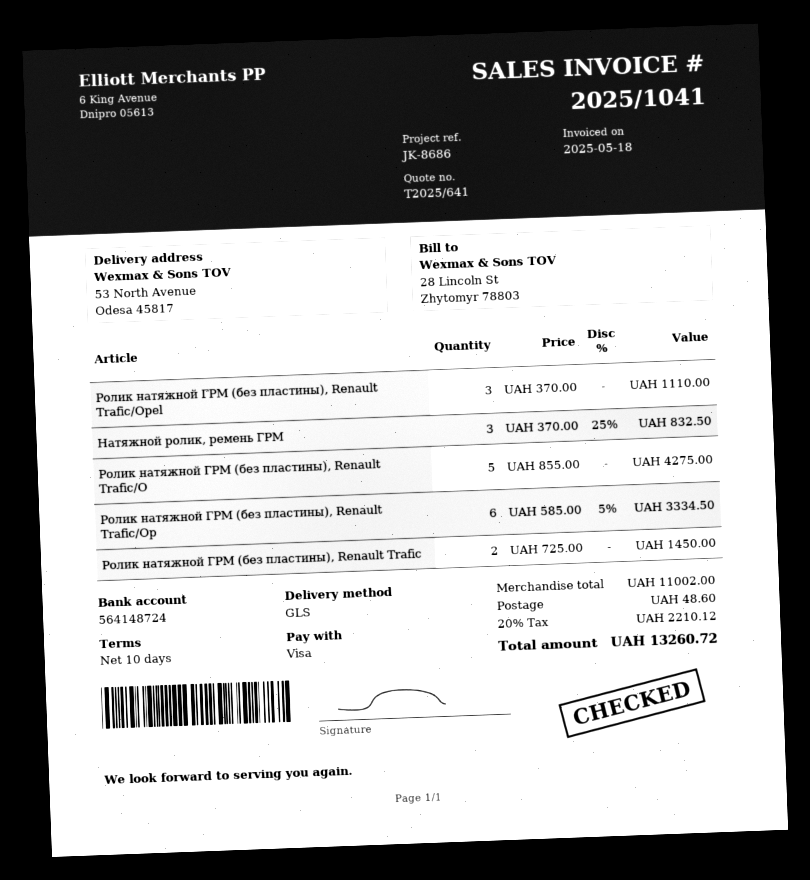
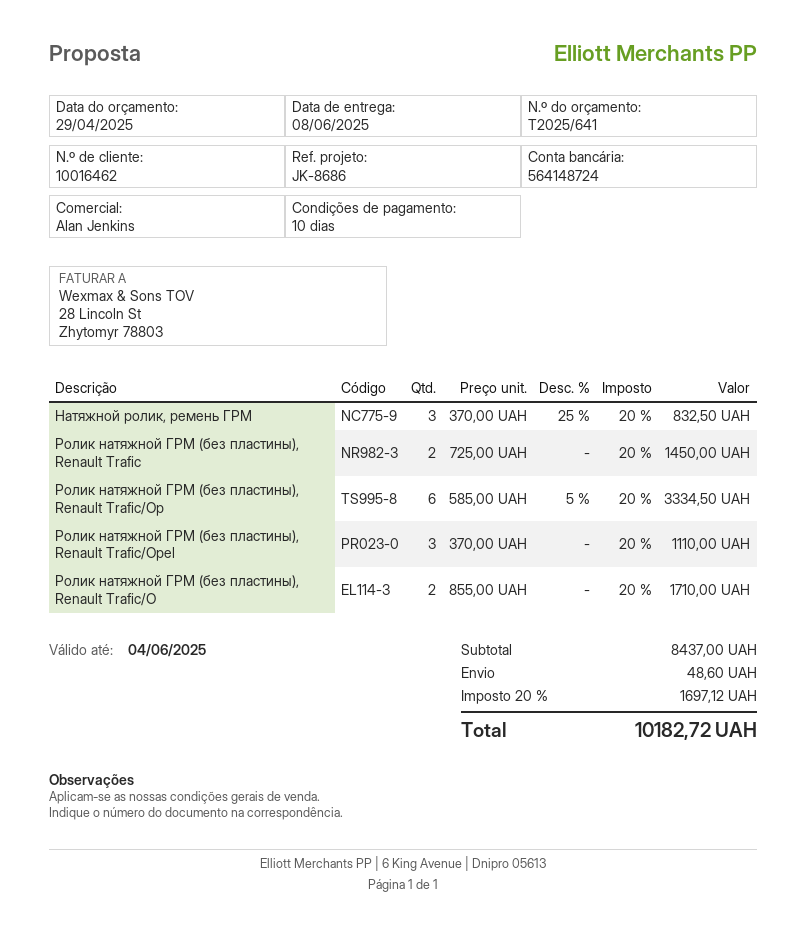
Ролик натяжной ГРМ (без пластины), Renault Trafic/O: 5 x 855.00 = 4275.00 -> 2 x 855.00 = 1710.00
subtotal: 11002.00 -> 8437.00
tax: 20% = 2210.12 -> 20% = 1697.12
total: 13260.72 -> 10182.72

